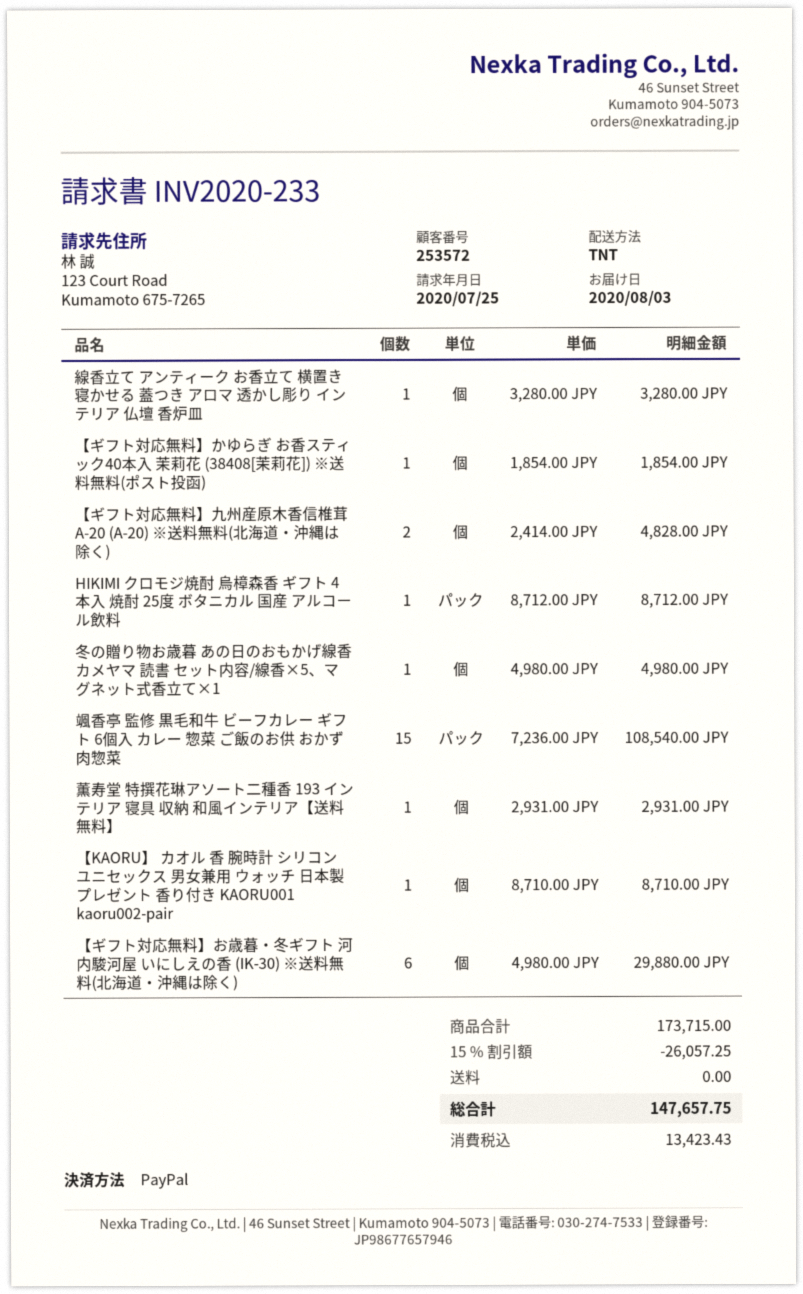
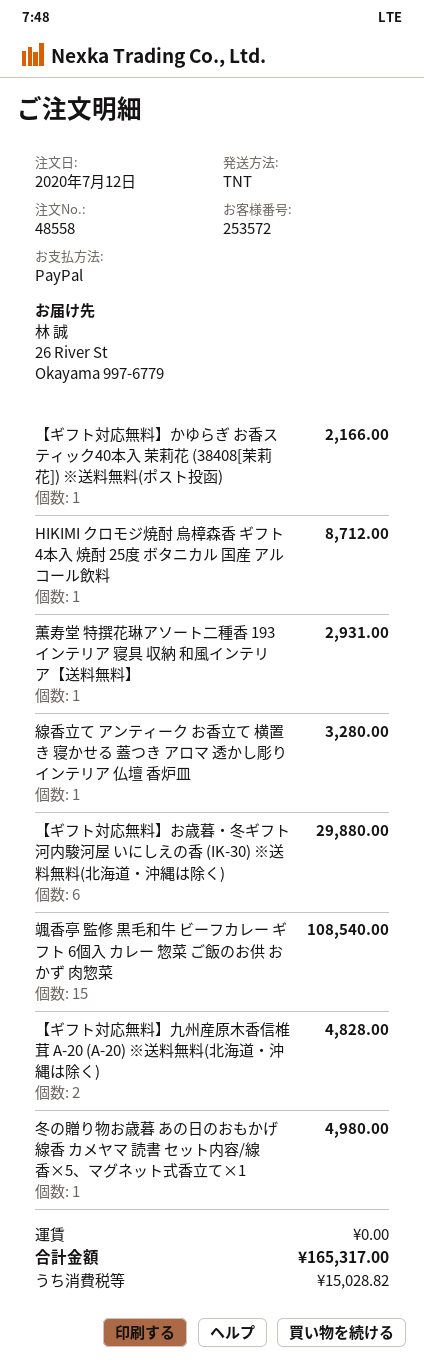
【ギフト対応無料】かゆらぎ お香スティック40本入 茉莉花 (38408[茉莉花]) ※送料無料(ポスト投函): 1 for 1854.00 -> 1 for 2166.00
【KAORU】 カオル 香 腕時計 シリコン ユニセックス 男女兼用 ウォッチ 日本製 プレゼント 香り付き KAORU001 kaoru002-pair: 1 for 8710.00 -> none
discount: 15% = 26057.25 -> none
tax: 13423.43 -> 15028.82
total: 147657.75 -> 165317.00

